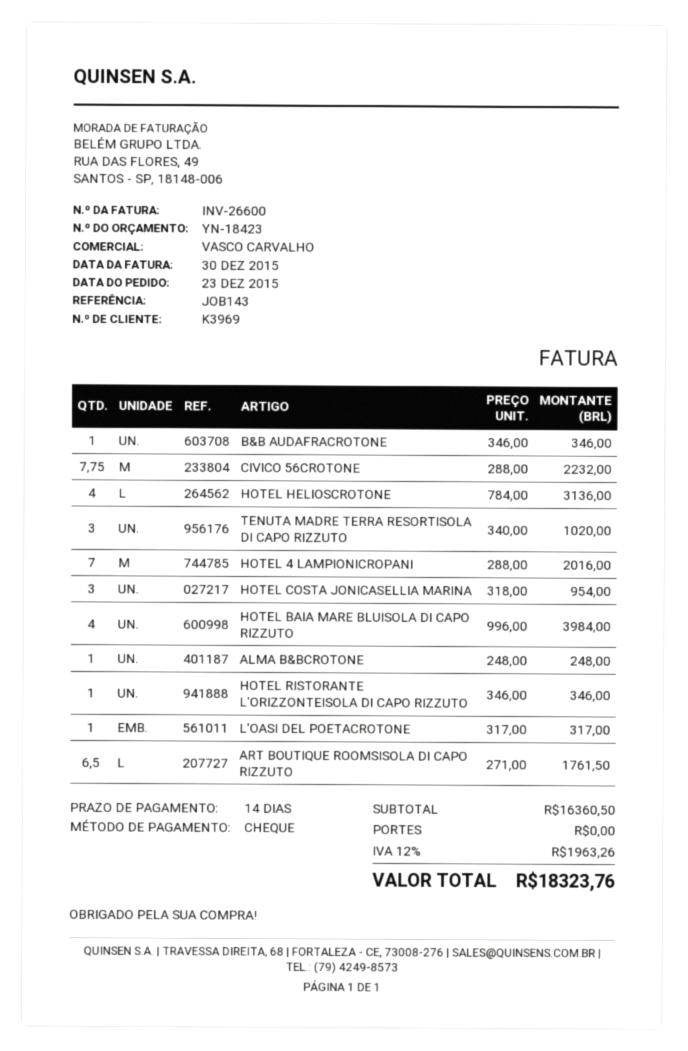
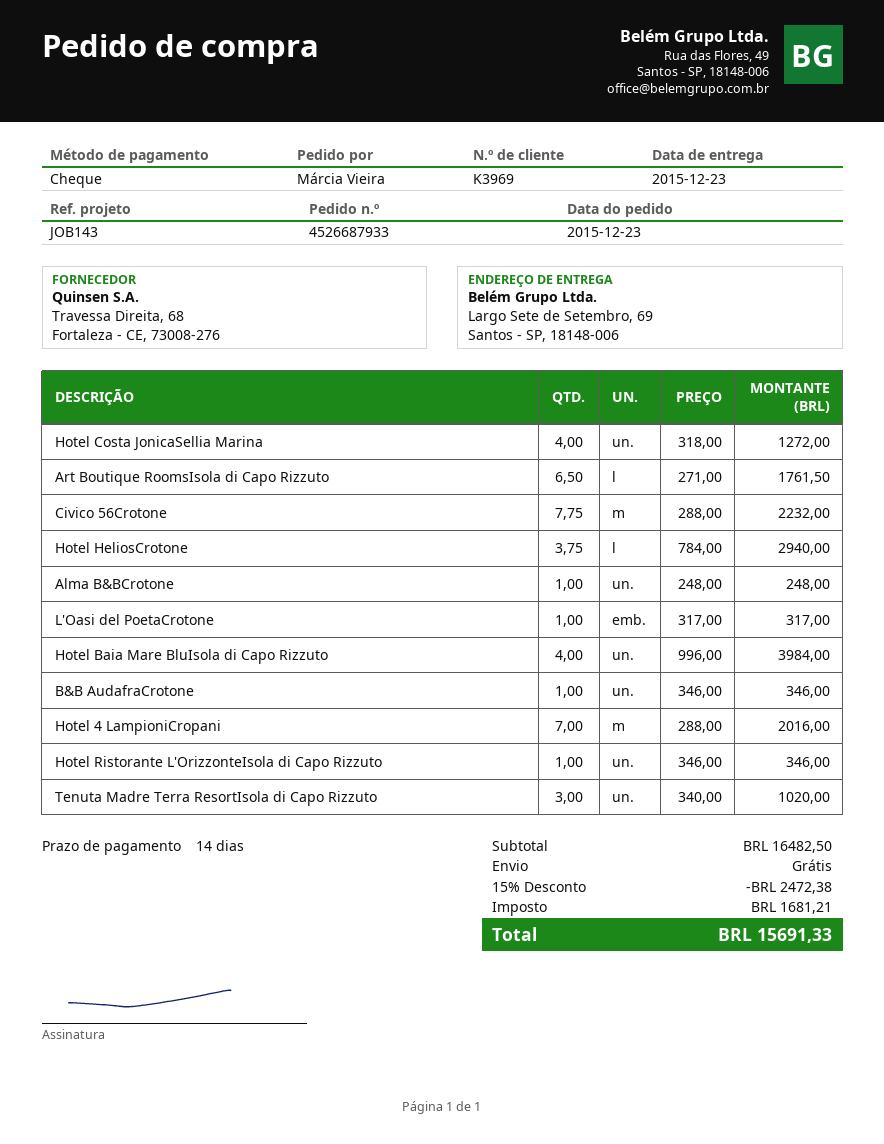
HOTEL HELIOSCROTONE: 4 x 784.00 = 3136.00 -> 3.75 x 784.00 = 2940.00
HOTEL COSTA JONICASELLIA MARINA: 3 x 318.00 = 954.00 -> 4 x 318.00 = 1272.00
subtotal: 16360.50 -> 16482.50
discount: none -> 15% = 2472.38
tax: 1963.26 -> 1681.21
total: 18323.76 -> 15691.33

